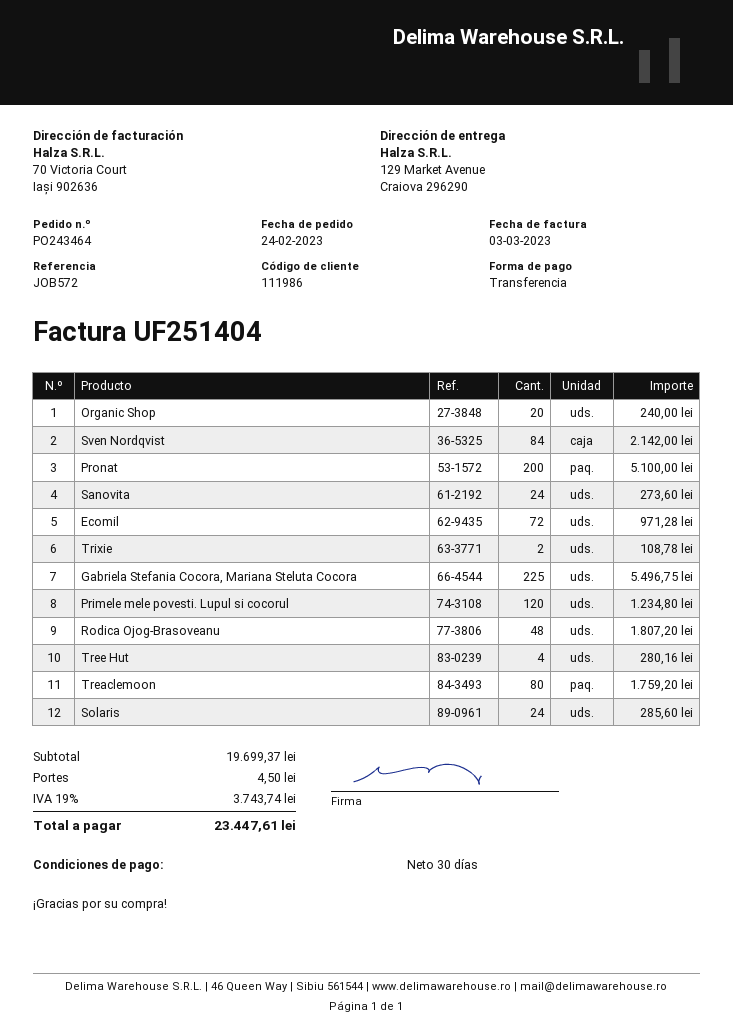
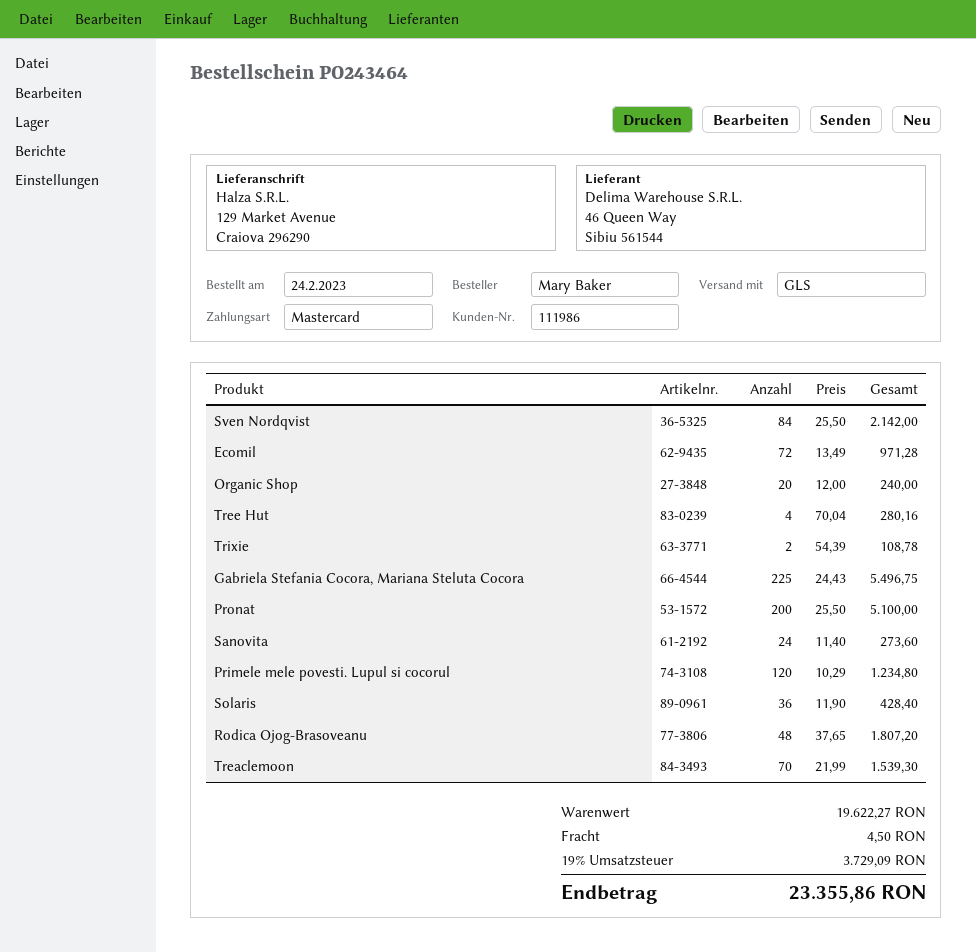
payment method: bank transfer -> Mastercard
Treaclemoon: 80 for 1759.20 -> 70 for 1539.30
Solaris: 24 for 285.60 -> 36 for 428.40
subtotal: 19699.37 -> 19622.27
tax: 19% = 3743.74 -> 19% = 3729.09
total: 23447.61 -> 23355.86

